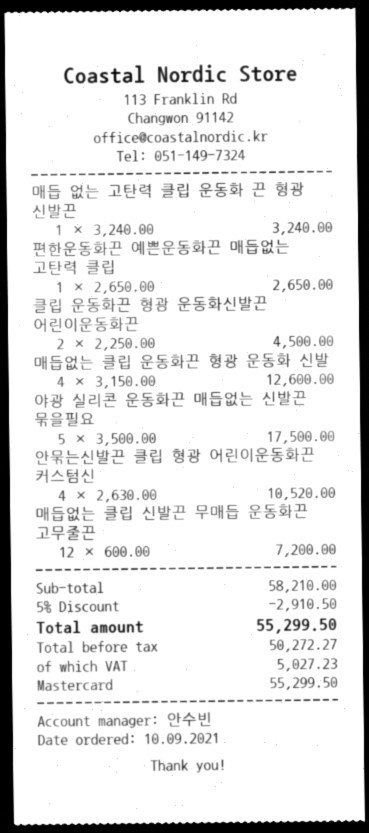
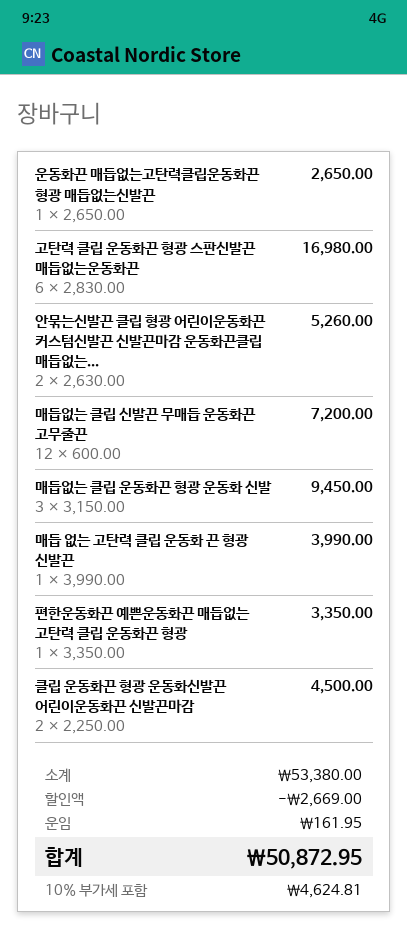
매듭 없는 고탄력 클립 운동화 끈 형광 신발끈: 1 x 3240.00 = 3240.00 -> 1 x 3990.00 = 3990.00
편한운동화끈 예쁜운동화끈 매듭없는 고탄력 클립: 1 x 2650.00 = 2650.00 -> 1 x 3350.00 = 3350.00
매듭없는 클립 운동화끈 형광 운동화 신발: 4 x 3150.00 = 12600.00 -> 3 x 3150.00 = 9450.00
야광 실리콘 운동화끈 매듭없는 신발끈 묶을필요: 5 x 3500.00 = 17500.00 -> none
안묶는신발끈 클립 형광 어린이운동화끈 커스텀신: 4 x 2630.00 = 10520.00 -> 2 x 2630.00 = 5260.00
운동화끈 매듭없는고탄력클립운동화끈 형광 매듭없는신발끈: none -> 1 x 2650.00 = 2650.00
고탄력 클립 운동화끈 형광 스판신발끈 매듭없는운동화끈: none -> 6 x 2830.00 = 16980.00
subtotal: 58210.00 -> 53380.00
discount: 2910.50 -> 2669.00
shipping: none -> 161.95
tax: 5027.23 -> 4624.81
total: 55299.50 -> 50872.95

